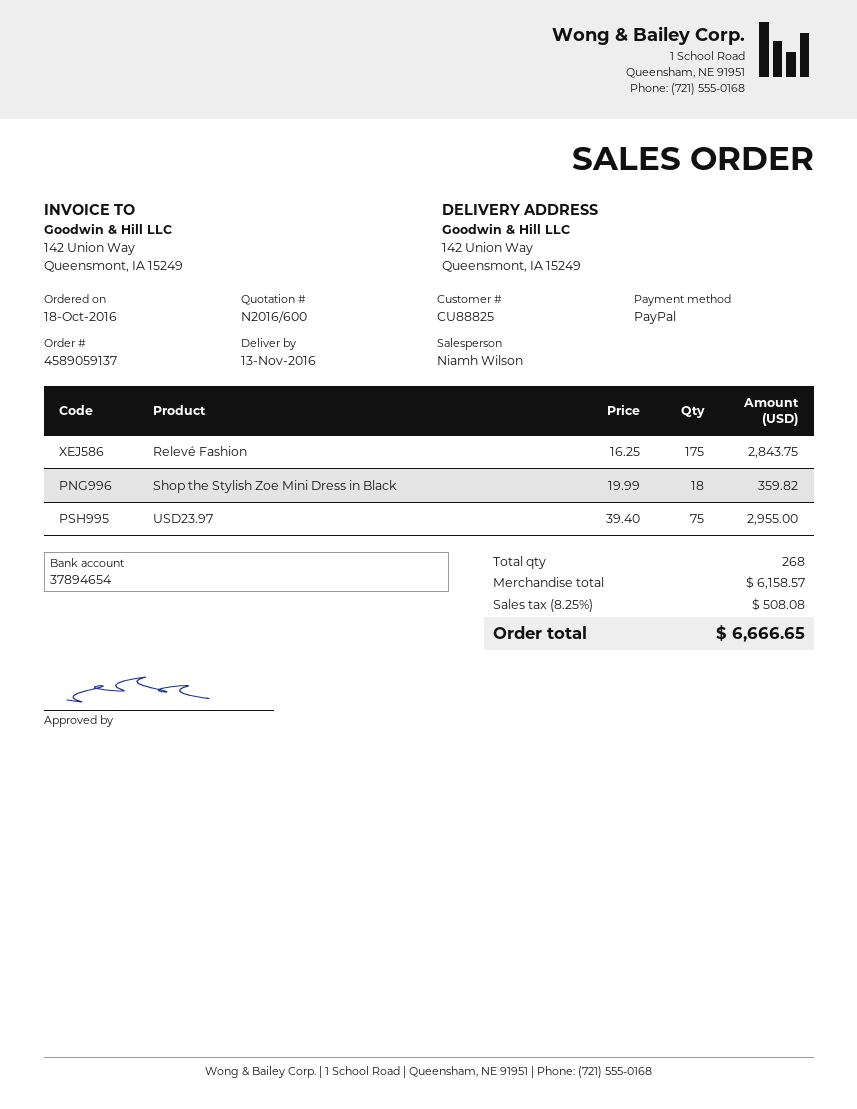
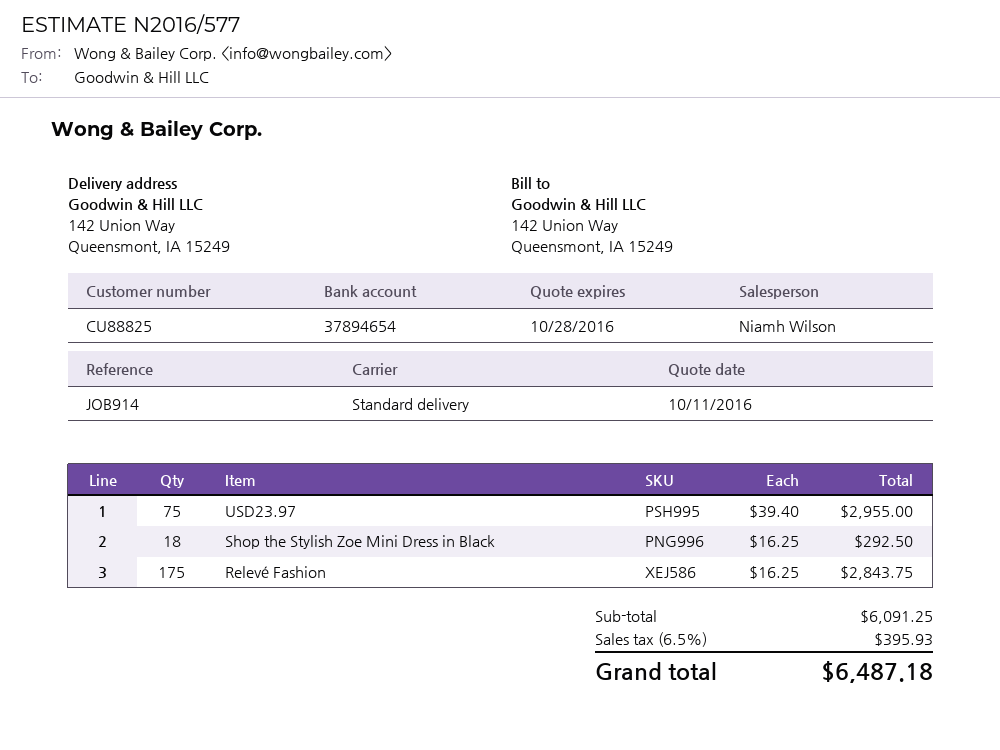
quote number: N2016/600 -> N2016/577
Shop the Stylish Zoe Mini Dress in Black: 18 x 19.99 = 359.82 -> 18 x 16.25 = 292.50
subtotal: 6158.57 -> 6091.25
tax: 8.25% = 508.08 -> 6.5% = 395.93
total: 6666.65 -> 6487.18

